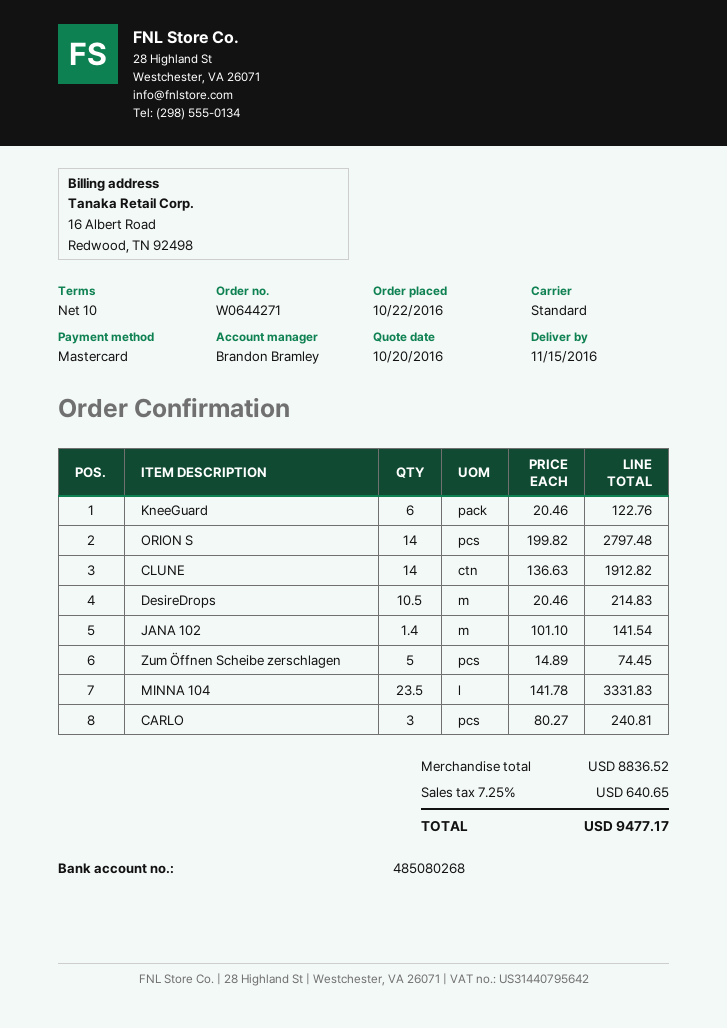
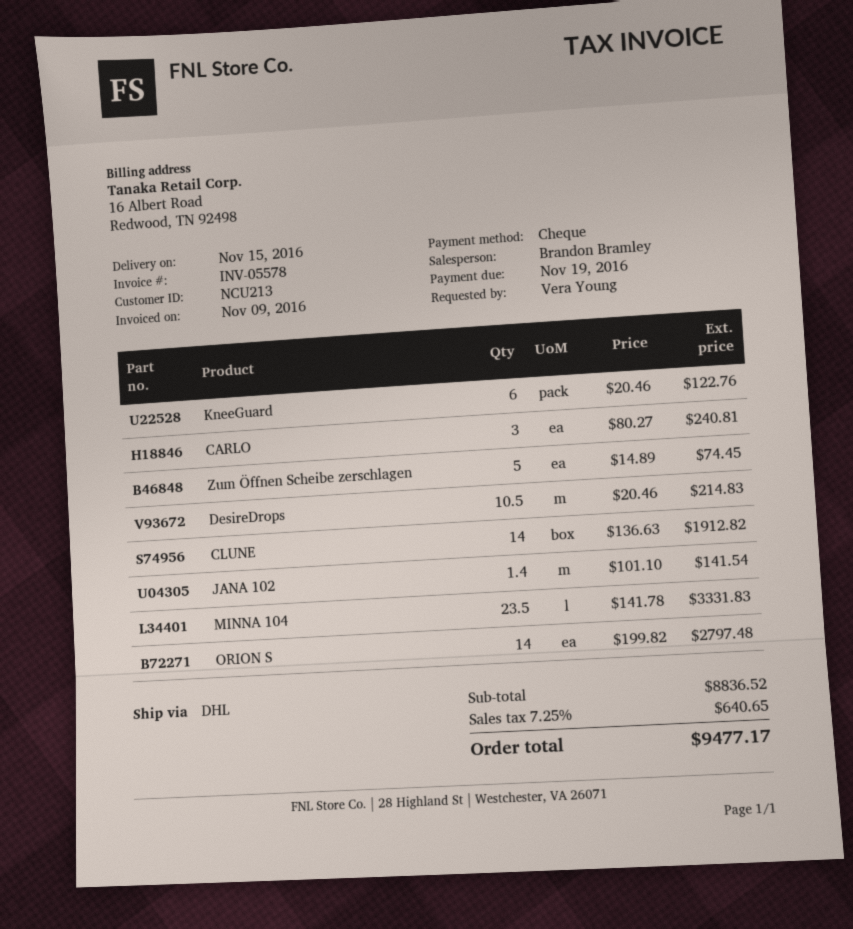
payment method: Mastercard -> cheque
shipping method: standard -> DHL

